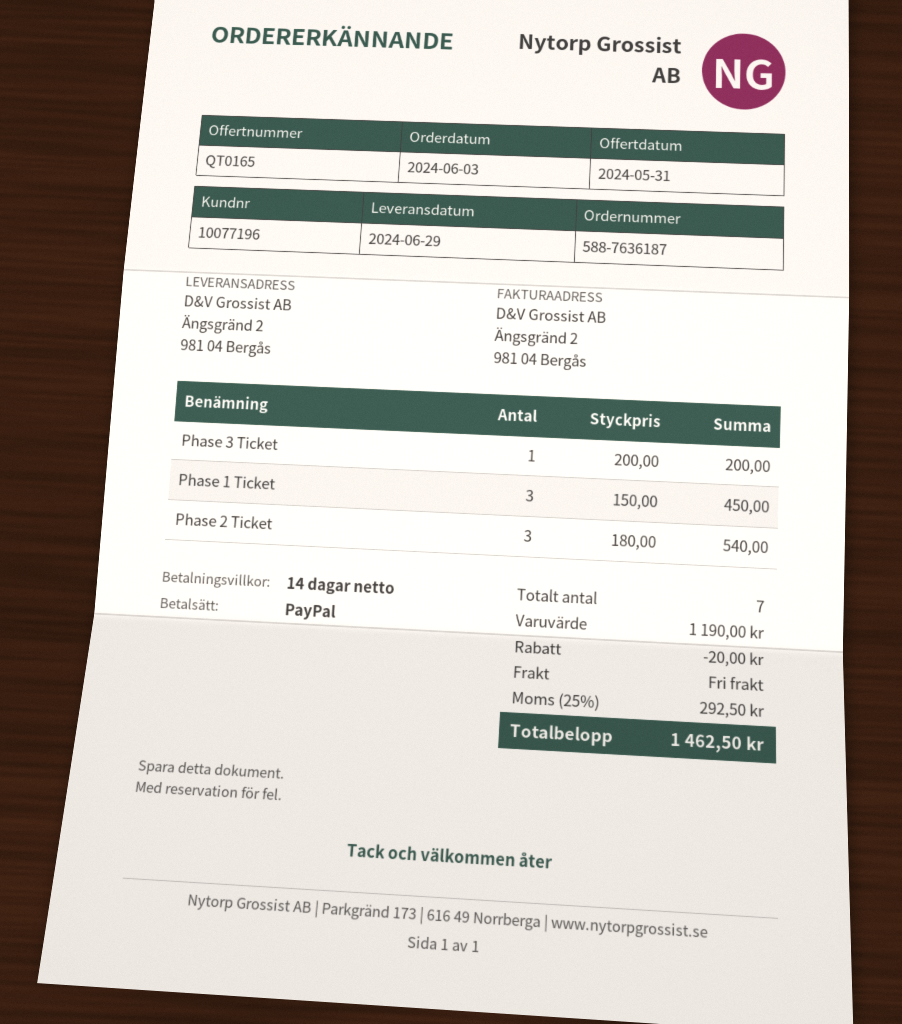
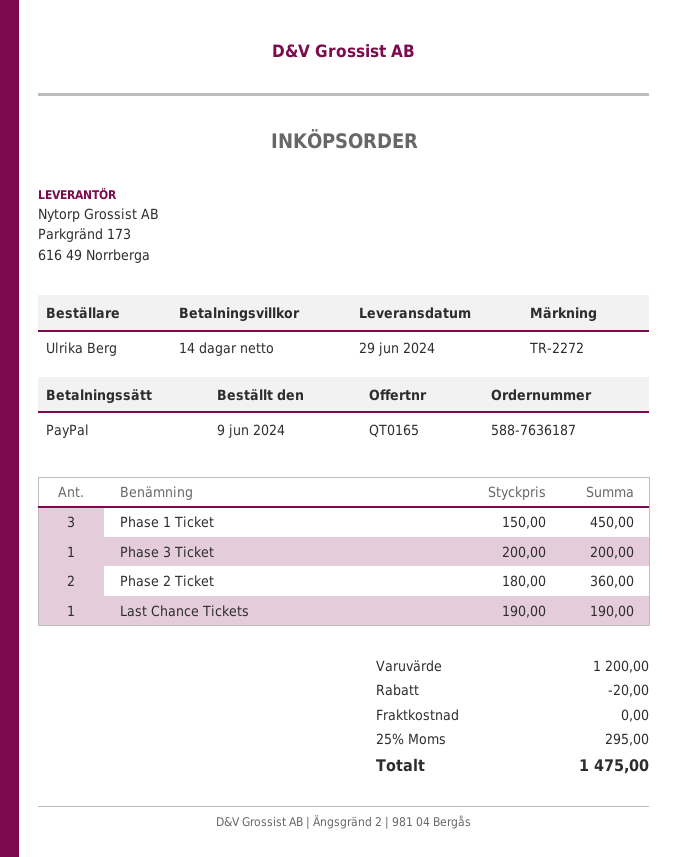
order date: 2024-06-03 -> 2024-06-09
Phase 2 Ticket: 3 x 180.00 = 540.00 -> 2 x 180.00 = 360.00
Last Chance Tickets: none -> 1 x 190.00 = 190.00
subtotal: 1190.00 -> 1200.00
tax: 25% = 292.50 -> 25% = 295.00
total: 1462.50 -> 1475.00

